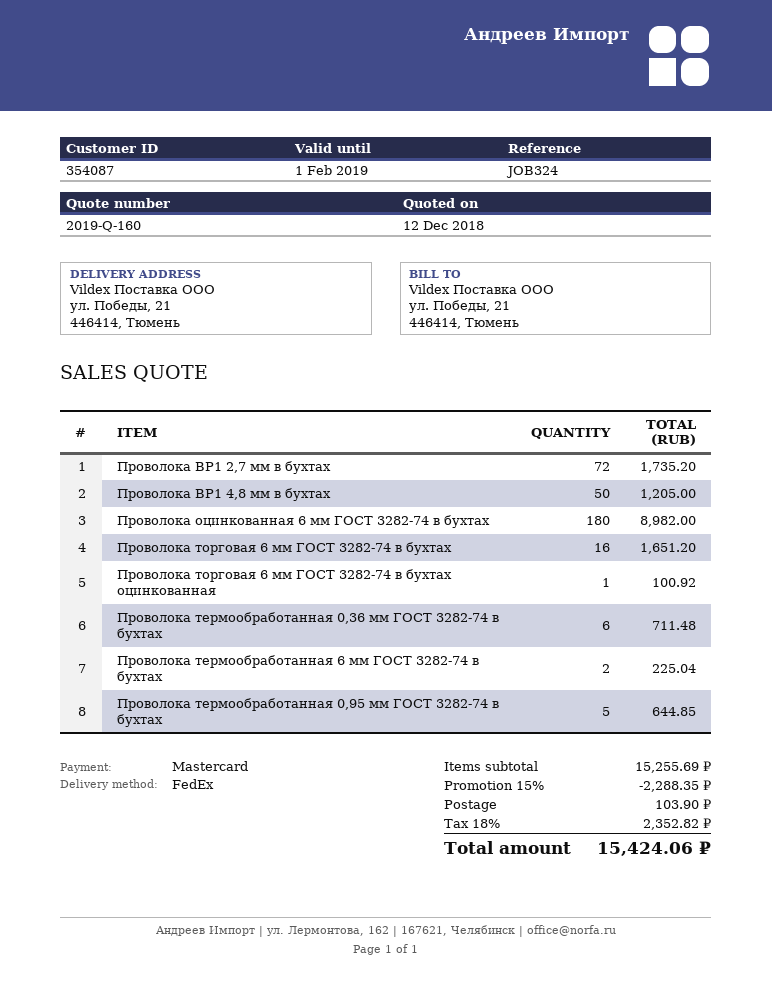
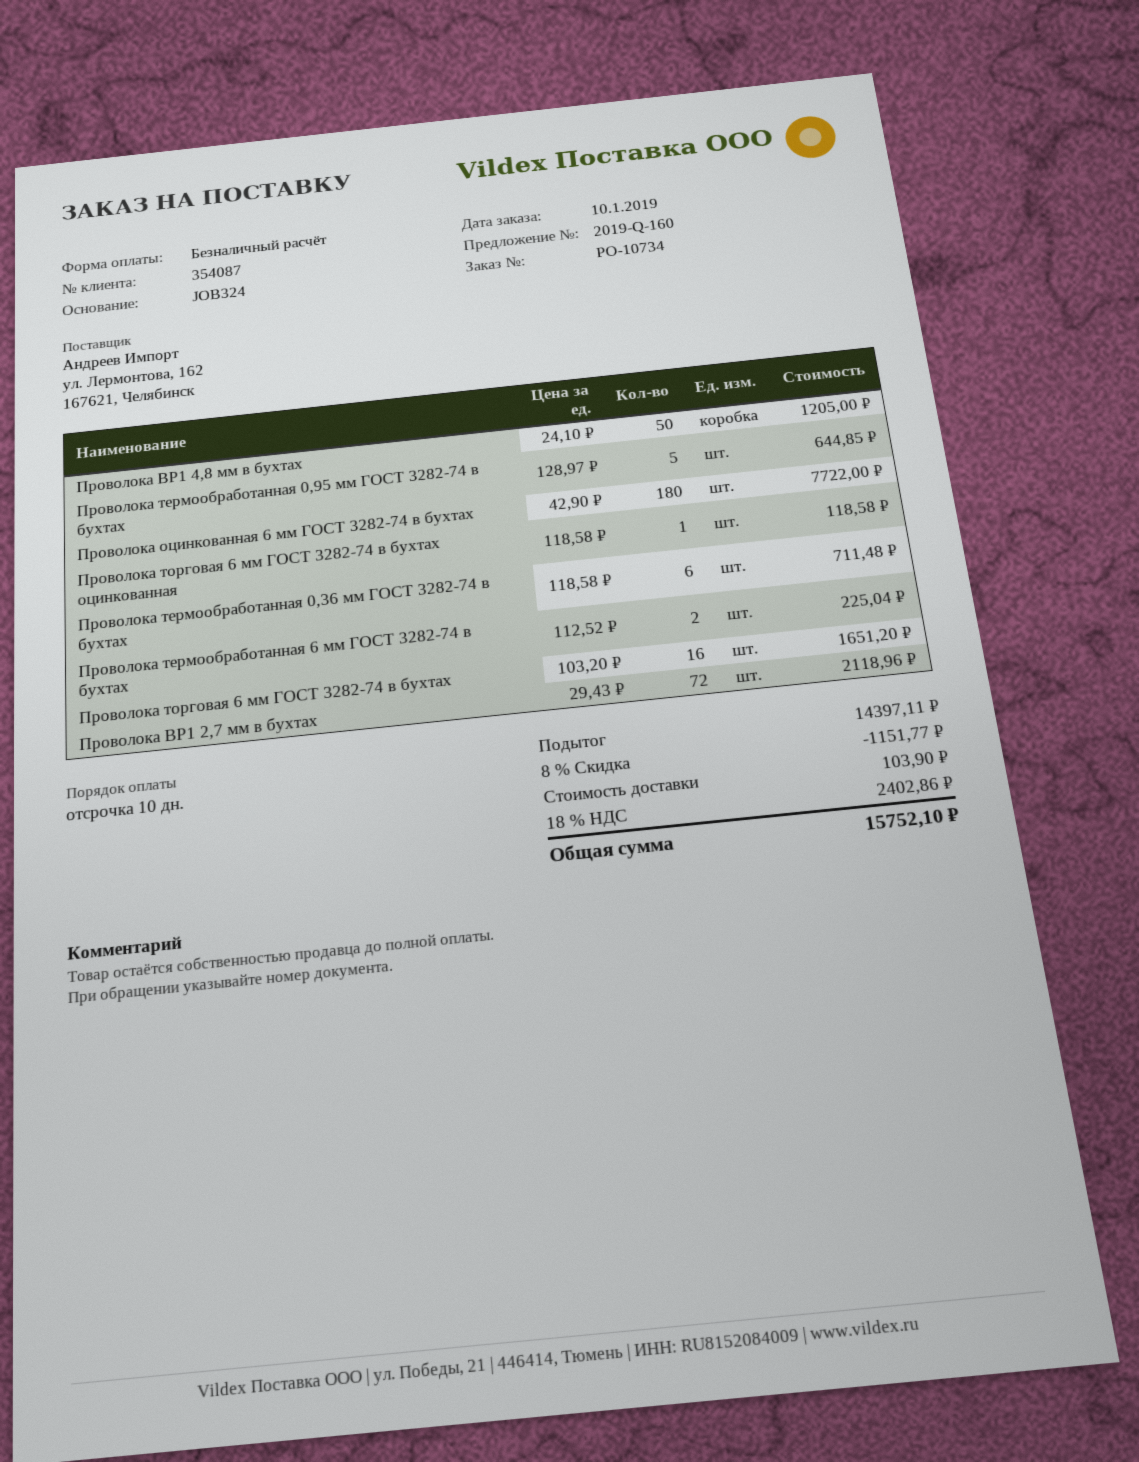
payment method: Mastercard -> bank transfer
Проволока ВР1 2,7 мм в бухтах: 72 for 1735.20 -> 72 for 2118.96
Проволока оцинкованная 6 мм ГОСТ 3282-74 в бухтах: 180 for 8982.00 -> 180 for 7722.00
Проволока торговая 6 мм ГОСТ 3282-74 в бухтах оцинкованная: 1 for 100.92 -> 1 for 118.58
subtotal: 15255.69 -> 14397.11
discount: 15% = 2288.35 -> 8% = 1151.77
tax: 18% = 2352.82 -> 18% = 2402.86
total: 15424.06 -> 15752.10

